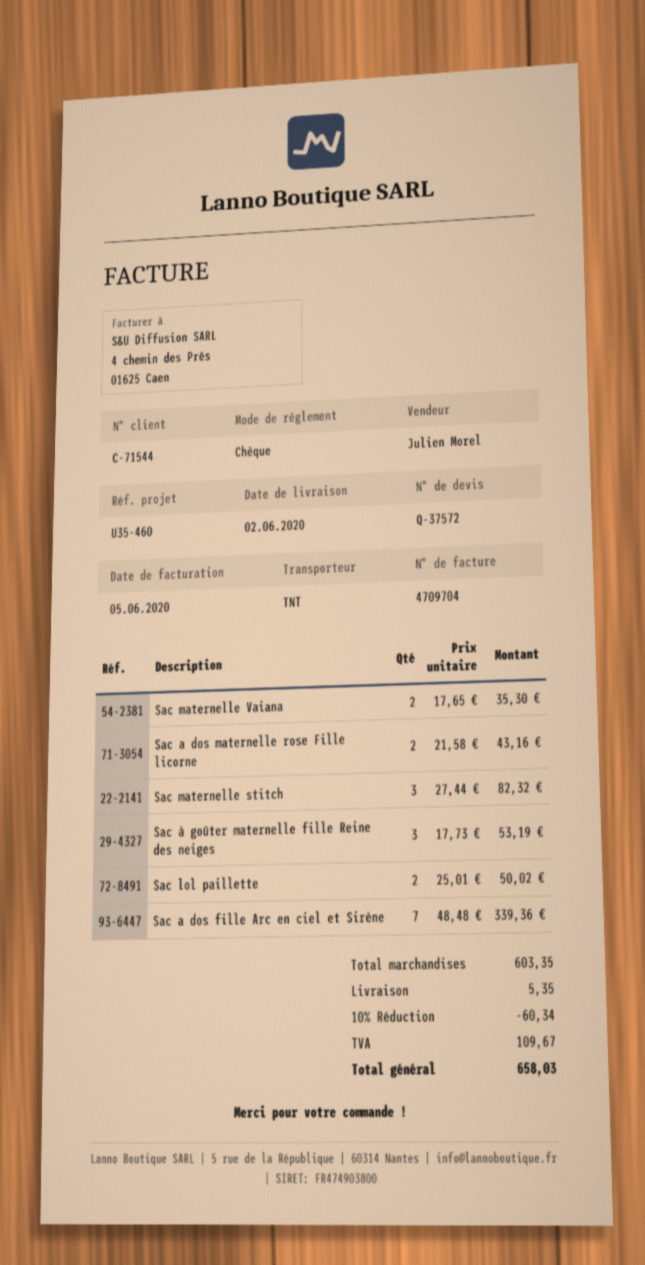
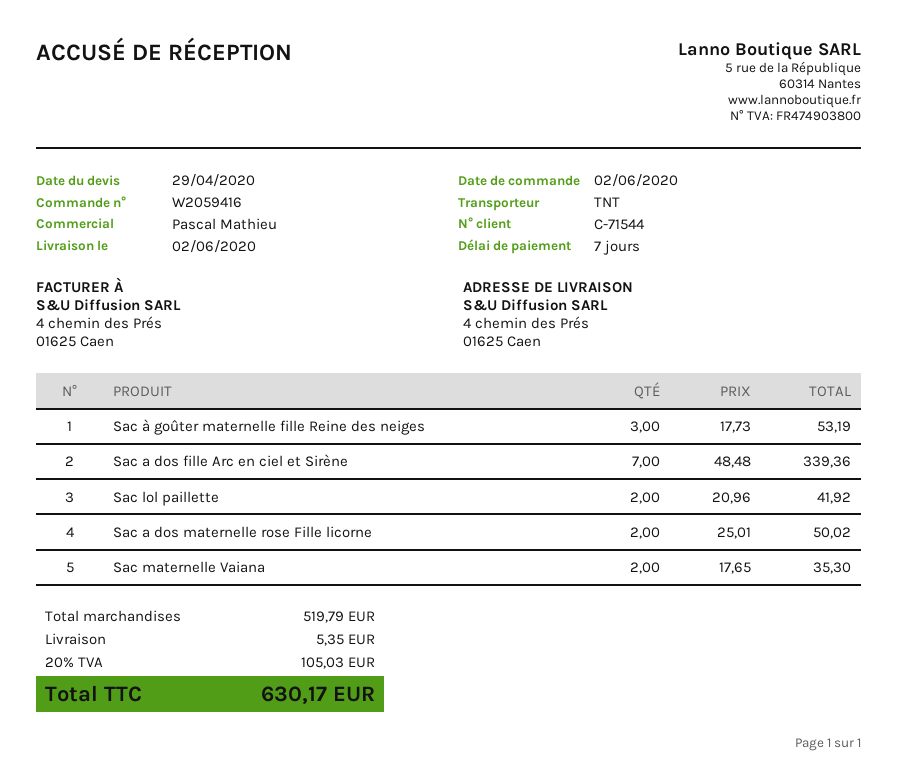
sales rep: Julien Morel -> Pascal Mathieu
Sac a dos maternelle rose Fille licorne: 2 x 21.58 = 43.16 -> 2 x 25.01 = 50.02
Sac maternelle stitch: 3 x 27.44 = 82.32 -> none
Sac lol paillette: 2 x 25.01 = 50.02 -> 2 x 20.96 = 41.92
subtotal: 603.35 -> 519.79
discount: 10% = 60.34 -> none
tax: 109.67 -> 105.03
total: 658.03 -> 630.17

